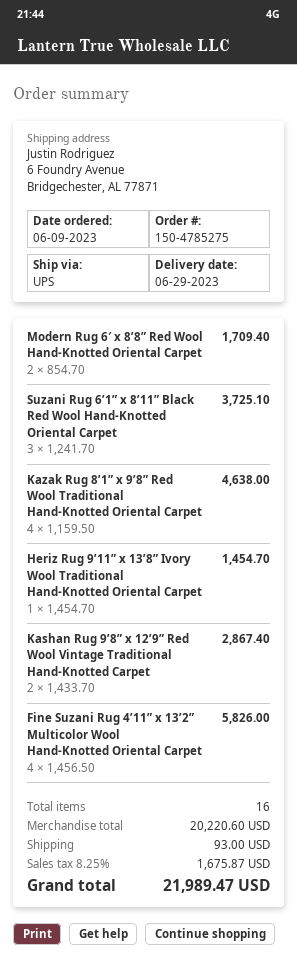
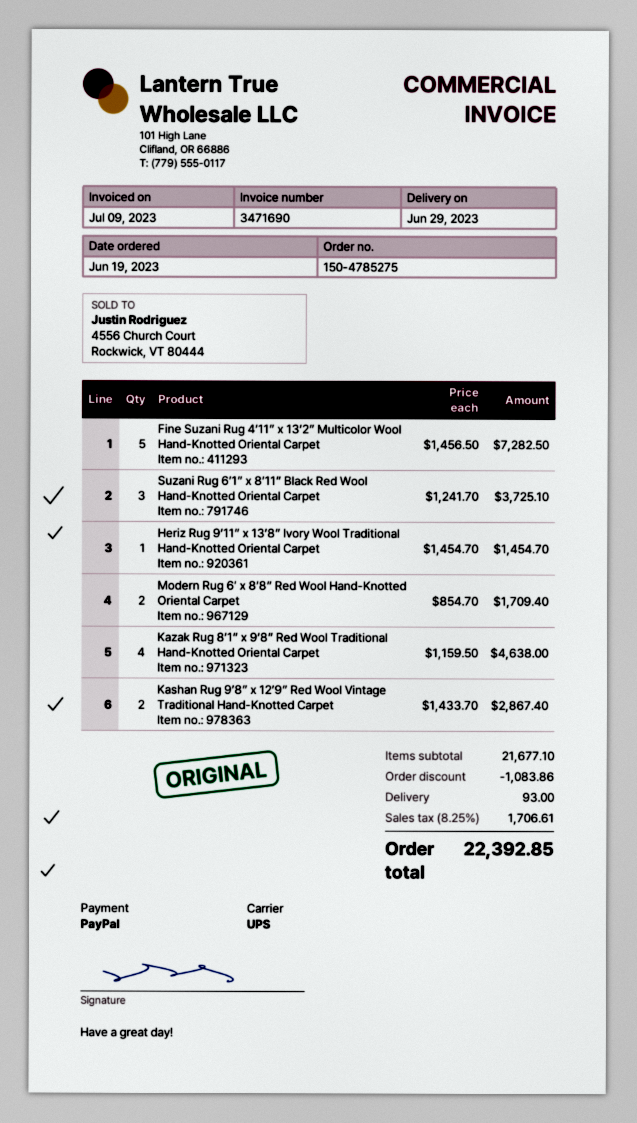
order date: 2023-06-09 -> 2023-06-19
Fine Suzani Rug 4’11” x 13’2” Multicolor Wool Hand-Knotted Oriental Carpet: 4 x 1456.50 = 5826.00 -> 5 x 1456.50 = 7282.50
subtotal: 20220.60 -> 21677.10
discount: none -> 1083.86
tax: 8.25% = 1675.87 -> 8.25% = 1706.61
total: 21989.47 -> 22392.85

